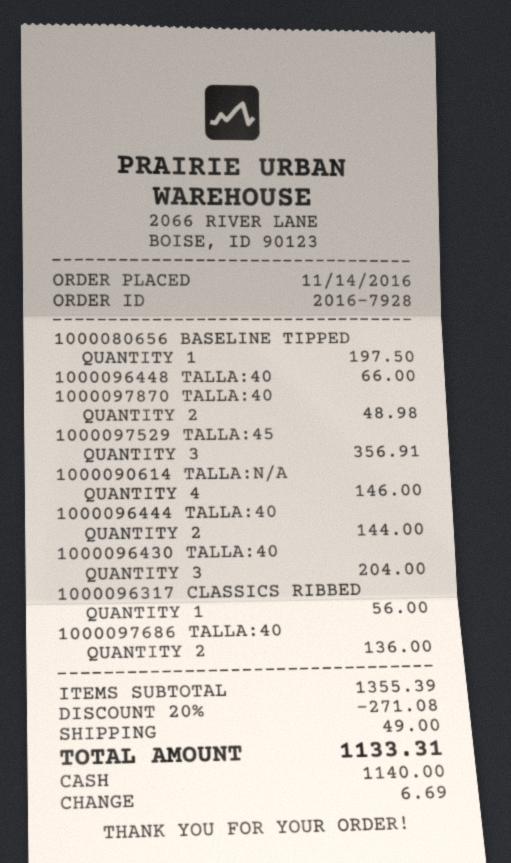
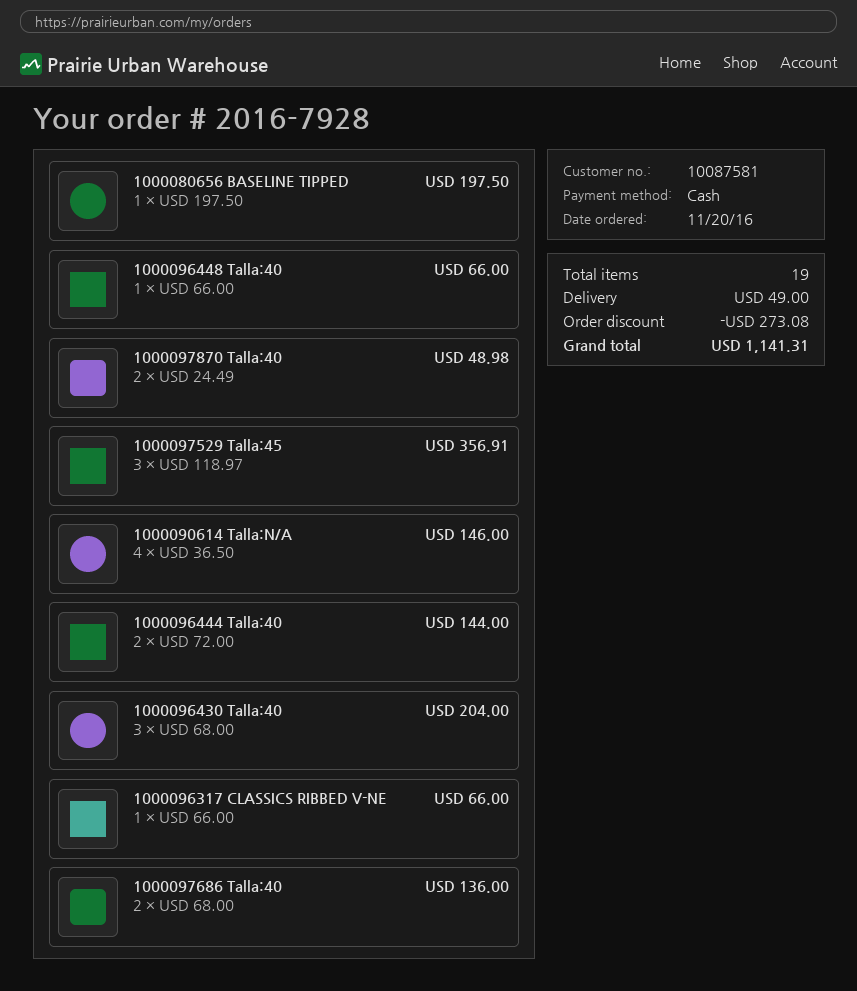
order date: 2016-11-14 -> 2016-11-20
1000096317 CLASSICS RIBBED: 1 for 56.00 -> 1 for 66.00
discount: 271.08 -> 273.08
total: 1133.31 -> 1141.31

